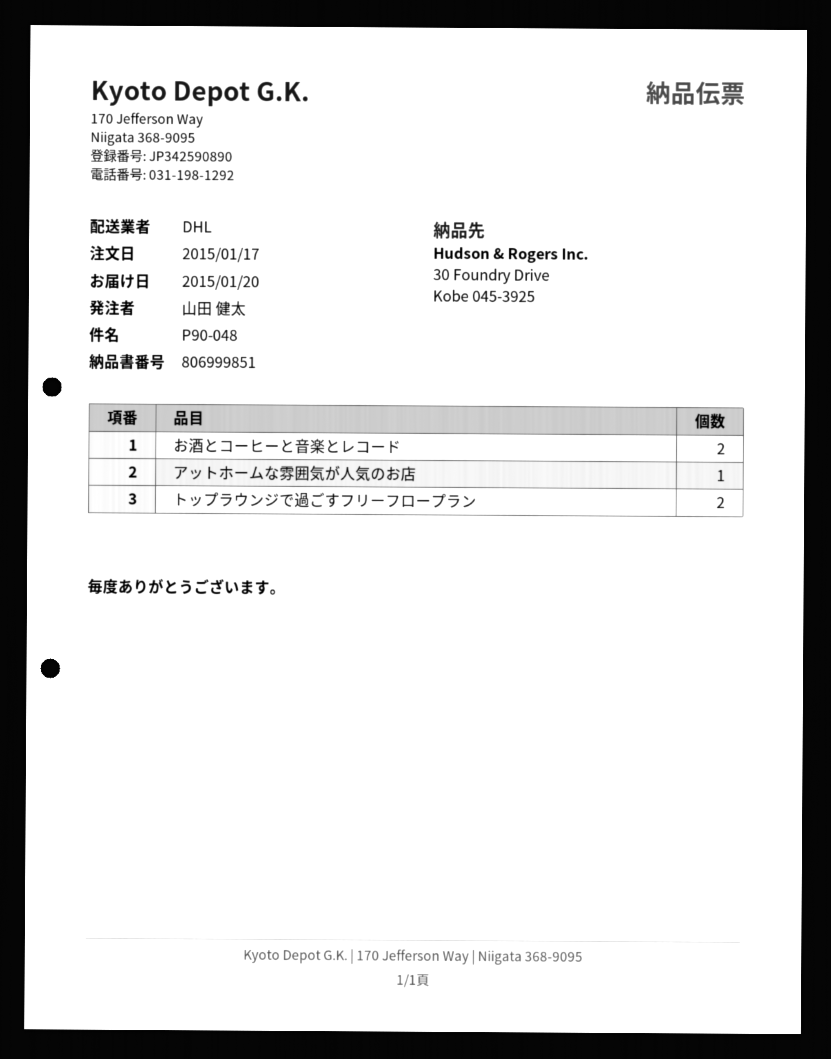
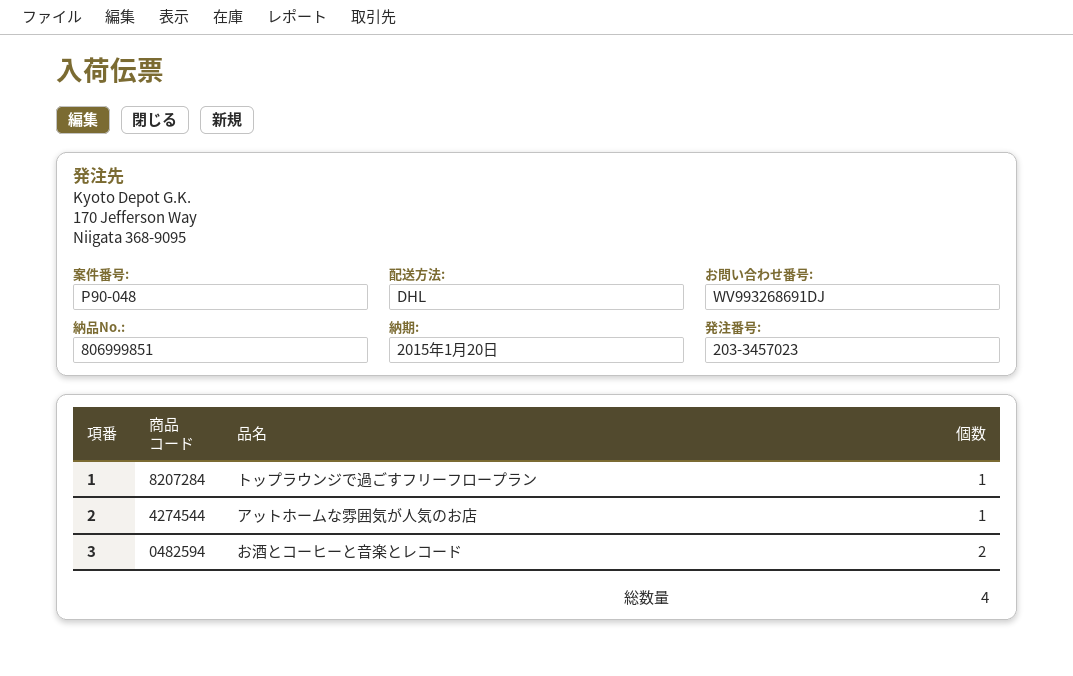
トップラウンジで過ごすフリーフロープラン: 2 -> 1

